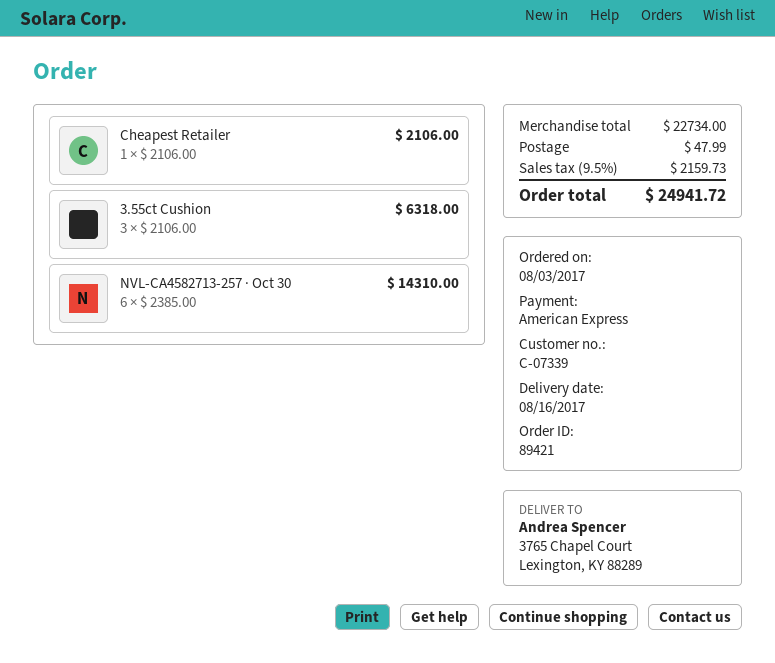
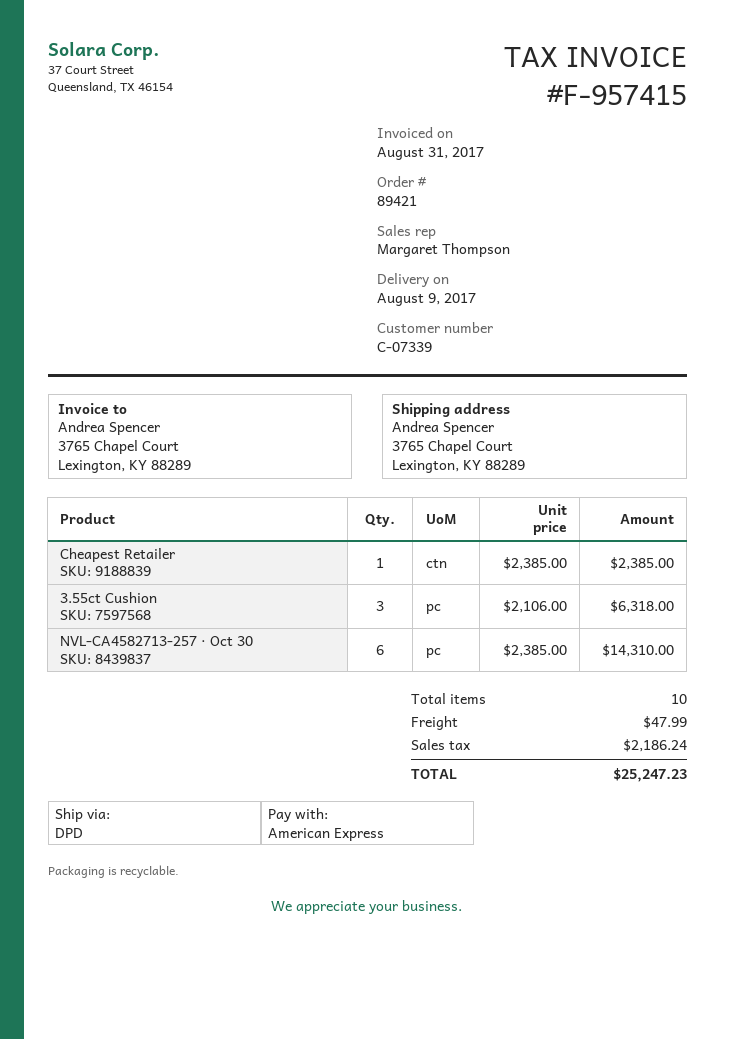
delivery date: 2017-08-16 -> 2017-08-09
Cheapest Retailer: 1 x 2106.00 = 2106.00 -> 1 x 2385.00 = 2385.00
tax: 2159.73 -> 2186.24
total: 24941.72 -> 25247.23

